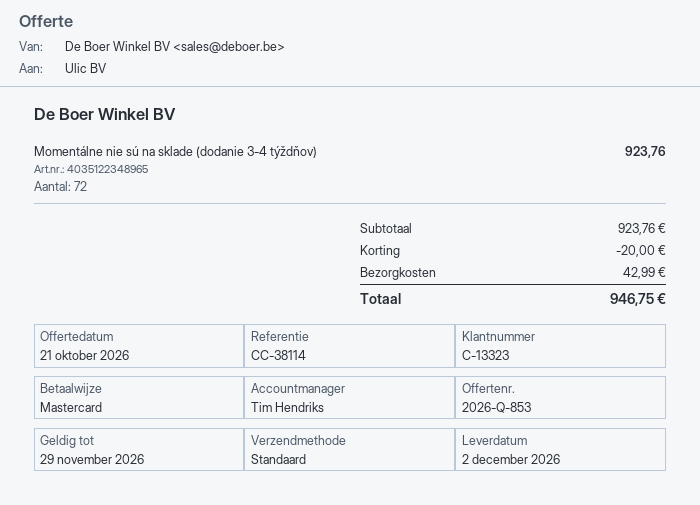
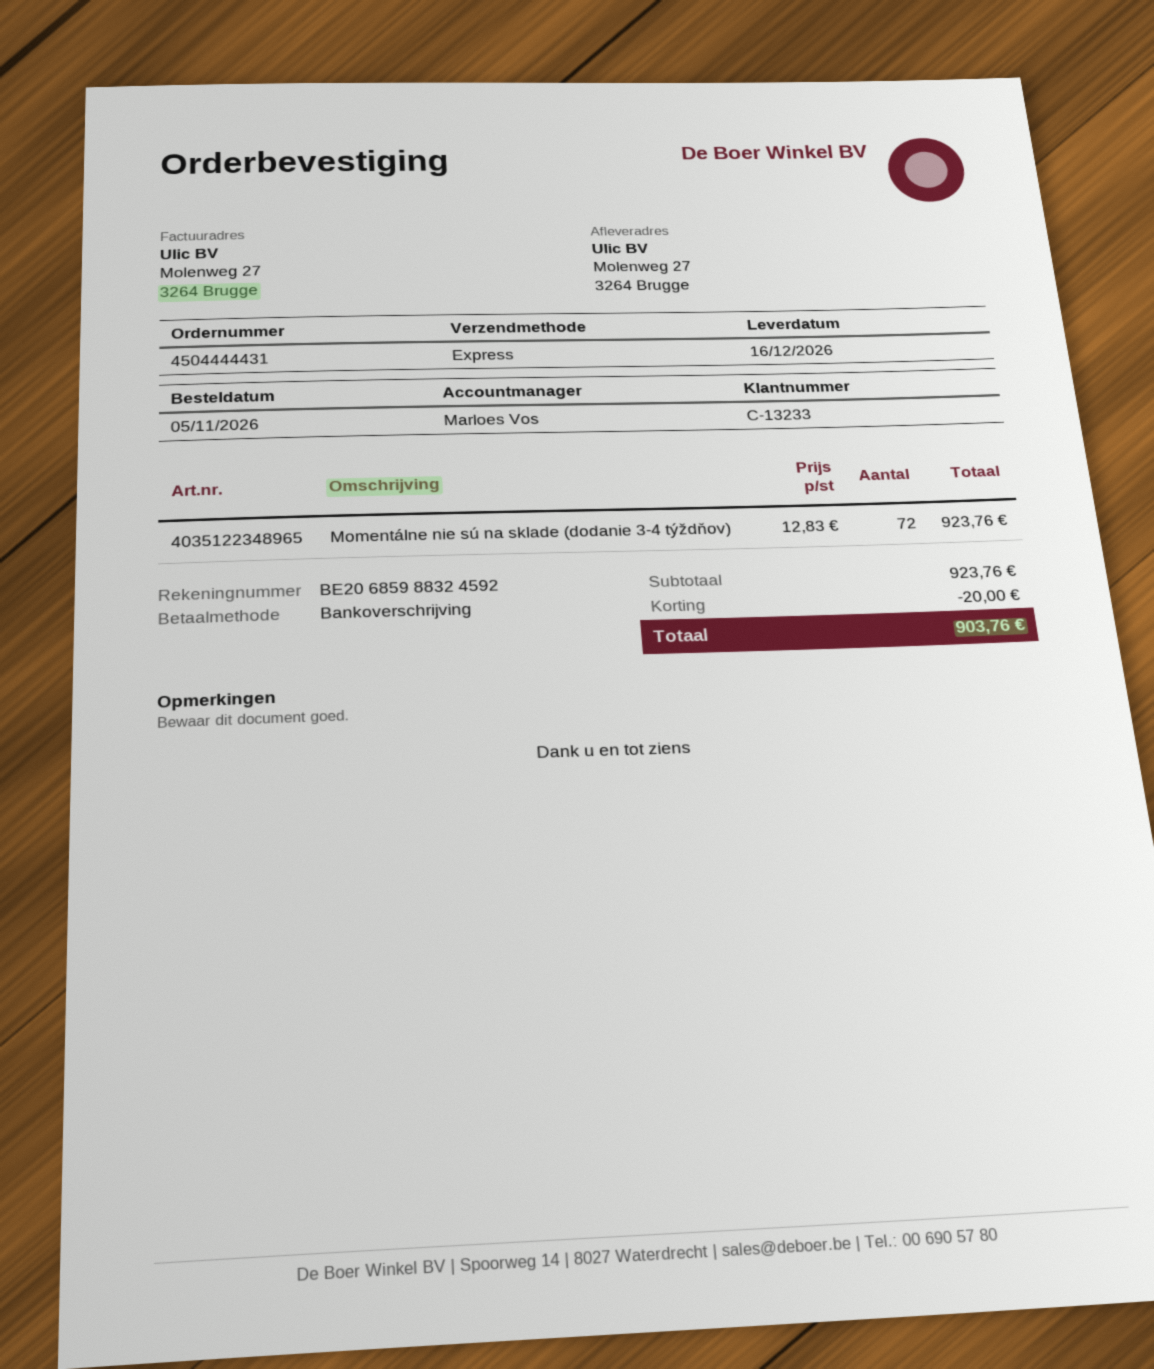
delivery date: 2026-12-02 -> 2026-12-16
customer number: C-13323 -> C-13233
sales rep: Tim Hendriks -> Marloes Vos
payment method: Mastercard -> bank transfer
shipping method: standard -> express
shipping: 42.99 -> none
total: 946.75 -> 903.76

